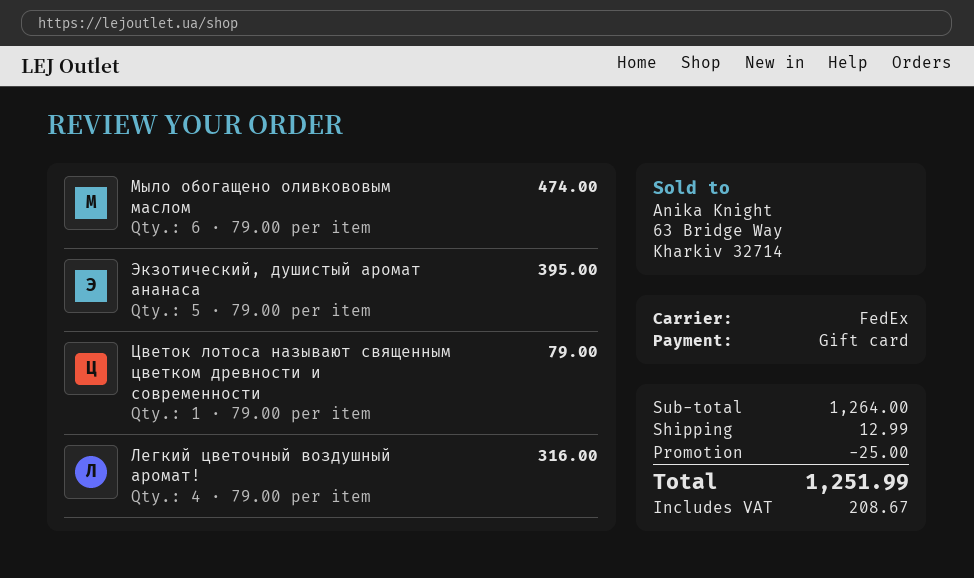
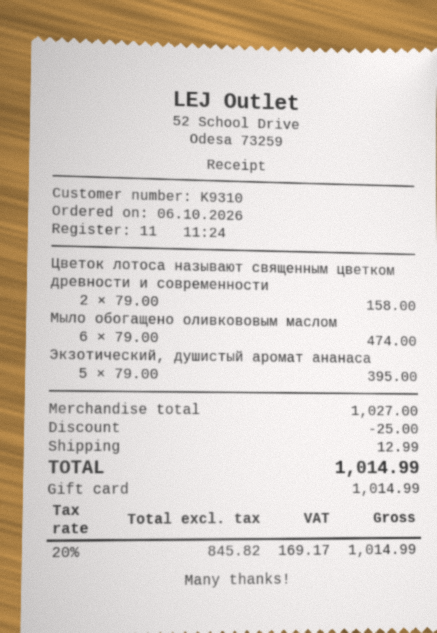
Цветок лотоса называют священным цветком древности и современности: 1 x 79.00 = 79.00 -> 2 x 79.00 = 158.00
Легкий цветочный воздушный аромат!: 4 x 79.00 = 316.00 -> none
subtotal: 1264.00 -> 1027.00
tax: 208.67 -> 169.17
total: 1251.99 -> 1014.99

